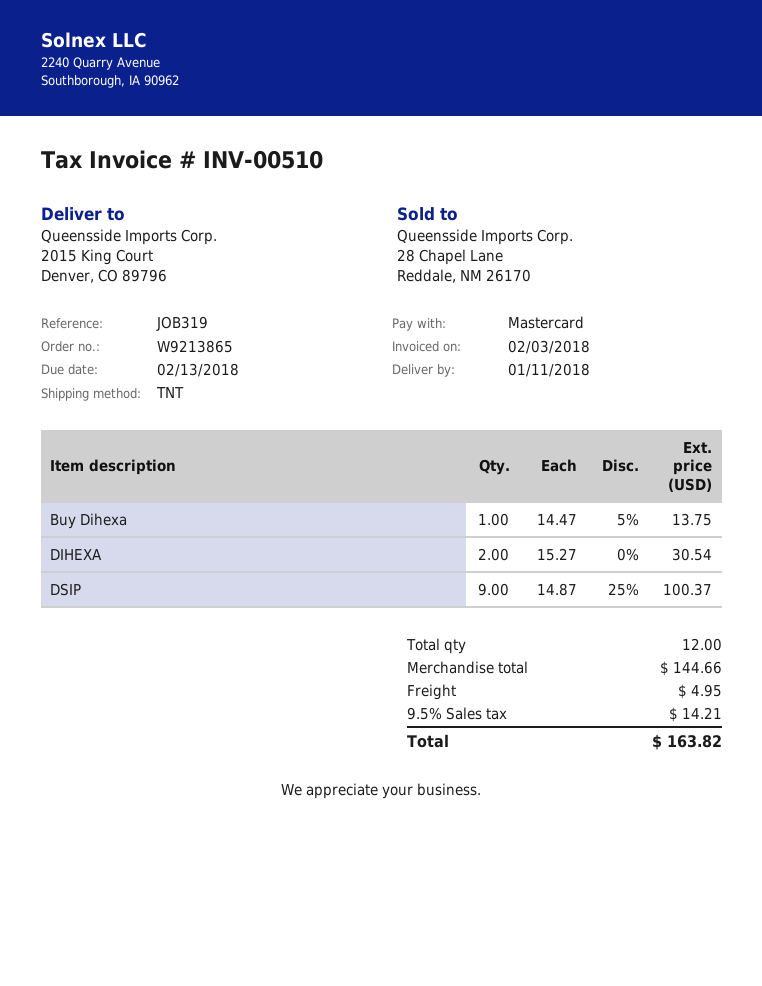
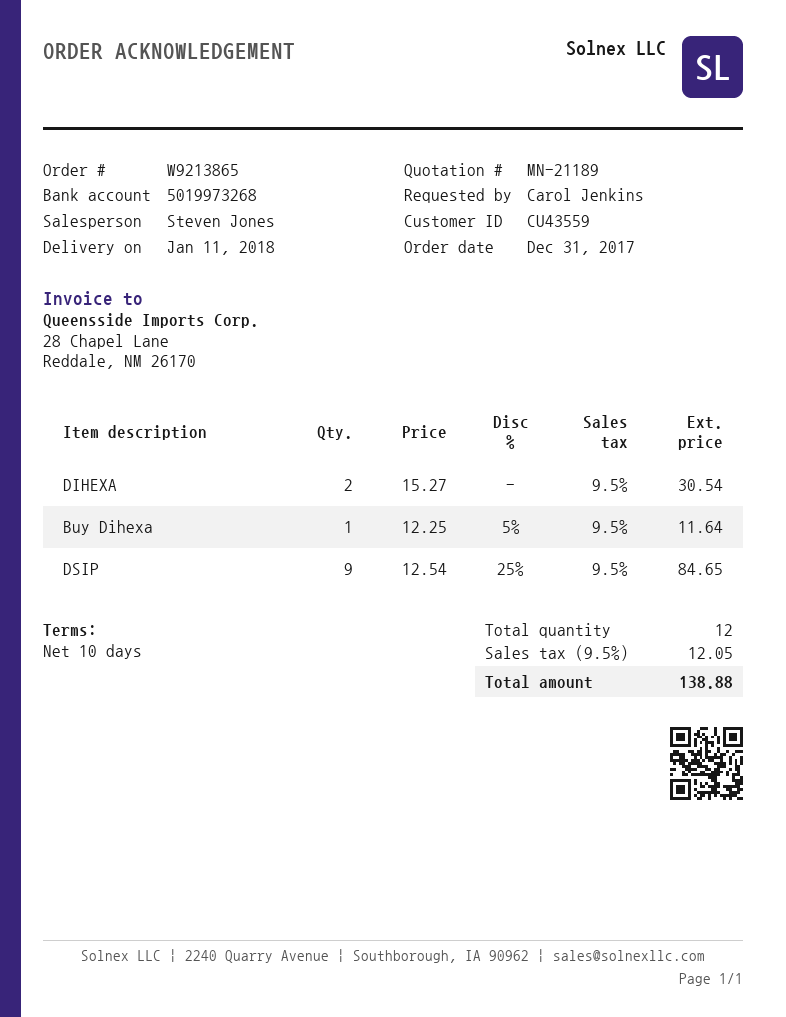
Buy Dihexa: 1 x 14.47 - 5% = 13.75 -> 1 x 12.25 - 5% = 11.64
DSIP: 9 x 14.87 - 25% = 100.37 -> 9 x 12.54 - 25% = 84.65
shipping: 4.95 -> none
tax: 9.5% = 14.21 -> 9.5% = 12.05
total: 163.82 -> 138.88

